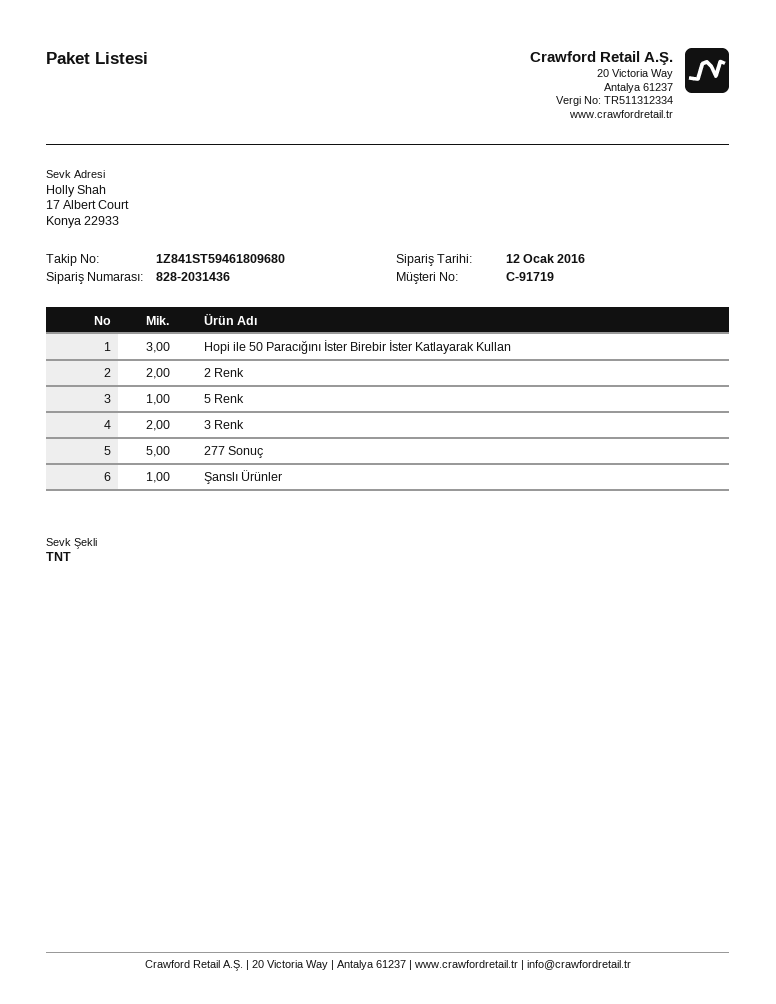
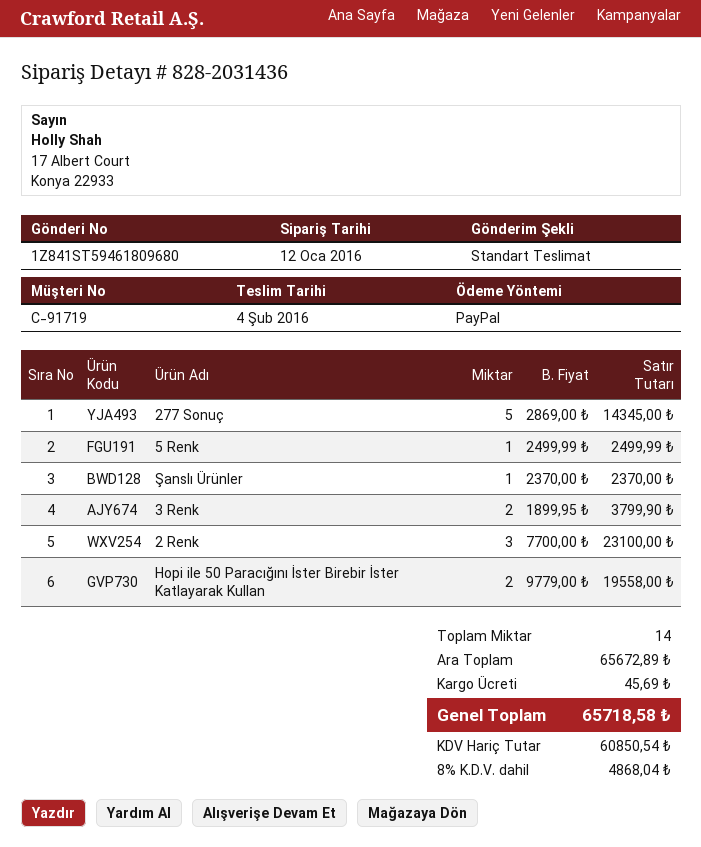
shipping method: TNT -> standard
Hopi ile 50 Paracığını İster Birebir İster Katlayarak Kullan: 3 -> 2
2 Renk: 2 -> 3

